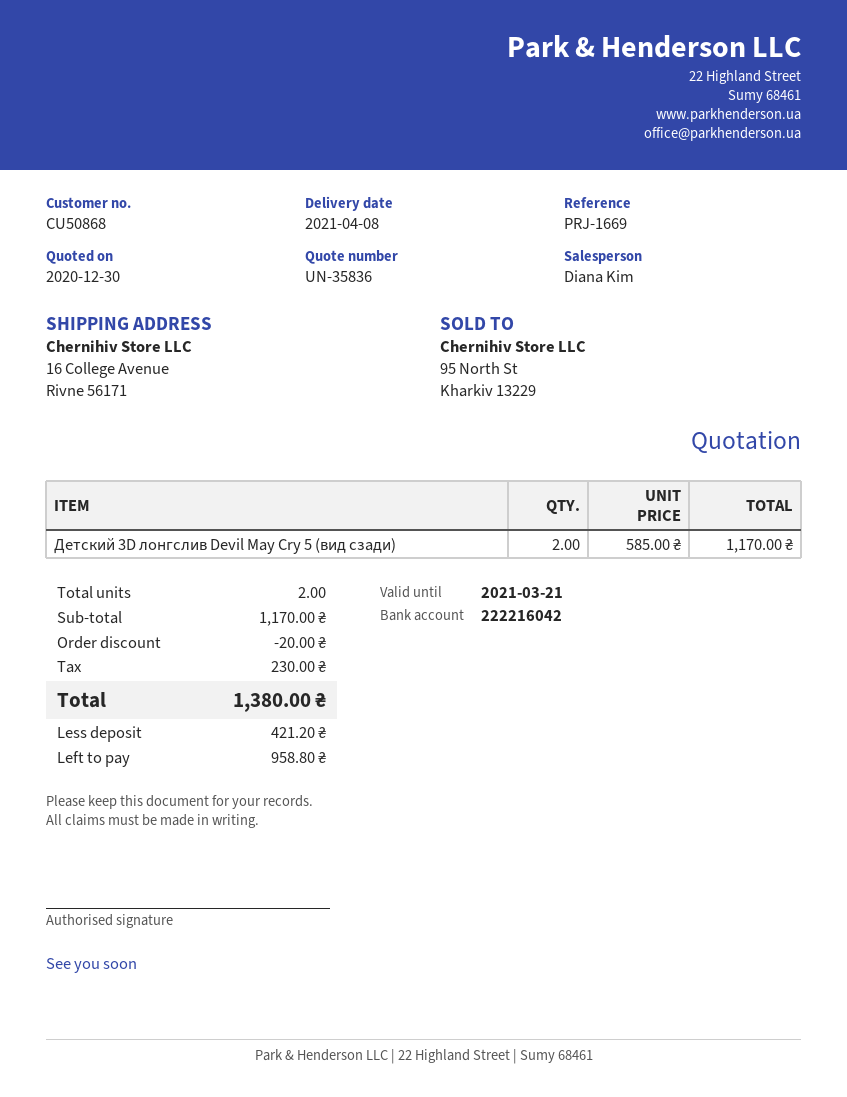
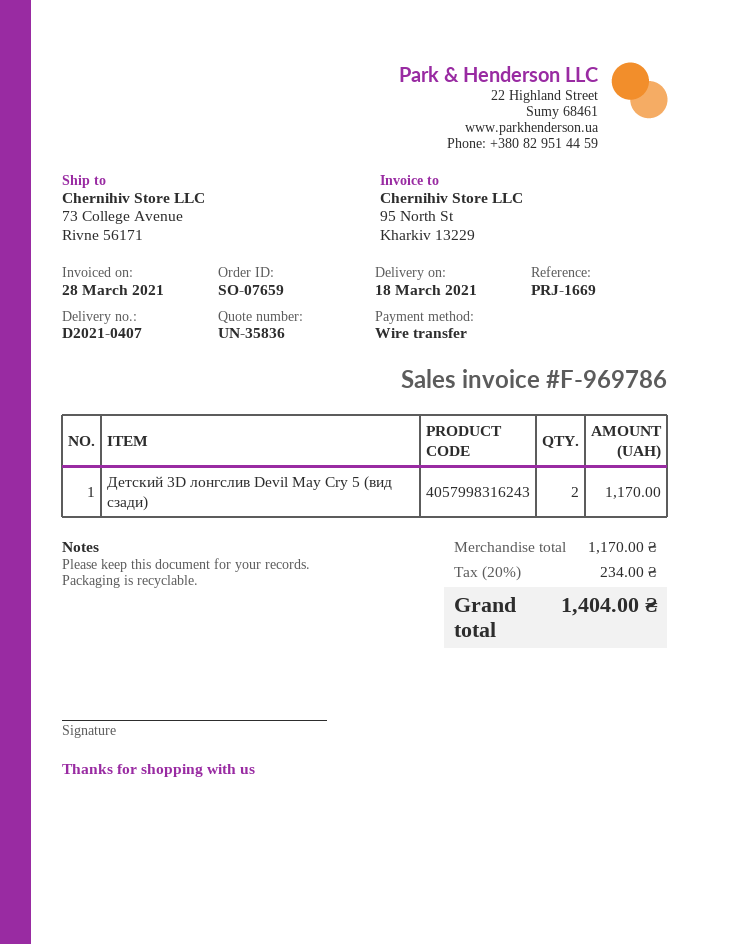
delivery date: 2021-04-08 -> 2021-03-18
ship to: 16 College Avenue, Rivne 56171 -> 73 College Avenue, Rivne 56171
discount: 20.00 -> none
tax: 230.00 -> 234.00
total: 1380.00 -> 1404.00

